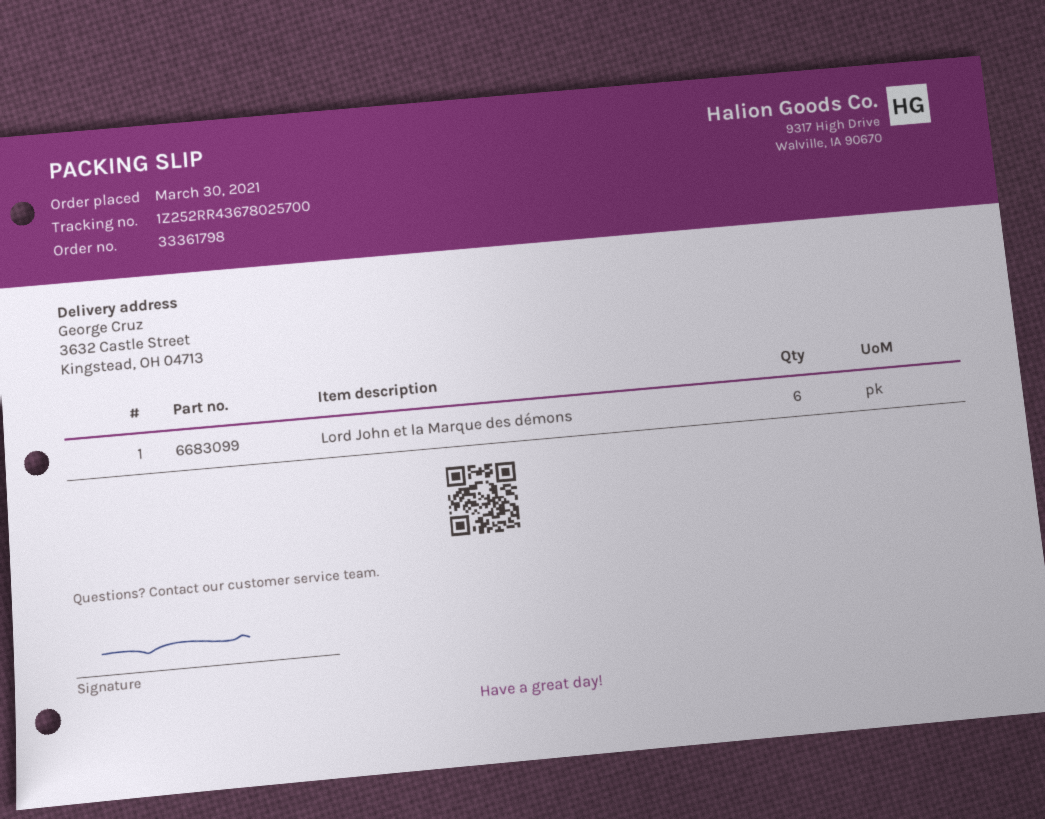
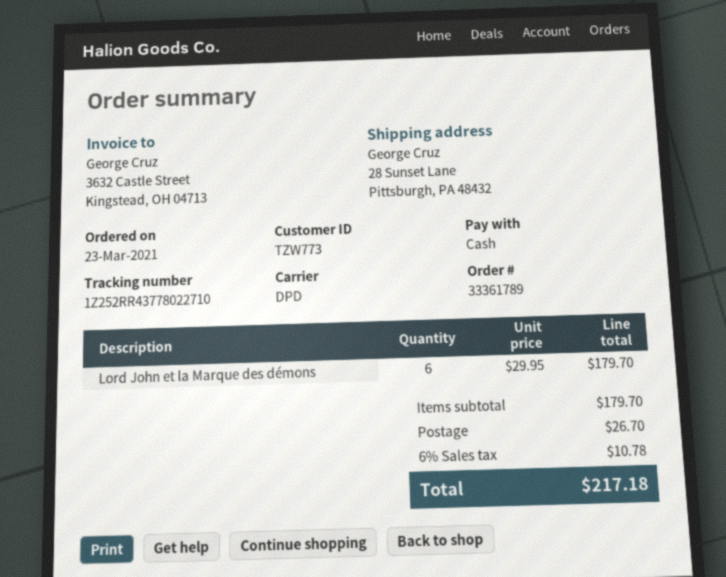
order number: 33361798 -> 33361789
order date: 2021-03-30 -> 2021-03-23
tracking number: 1Z252RR43678025700 -> 1Z252RR43778022710
ship to: 3632 Castle Street, Kingstead, OH 04713 -> 28 Sunset Lane, Pittsburgh, PA 48432

